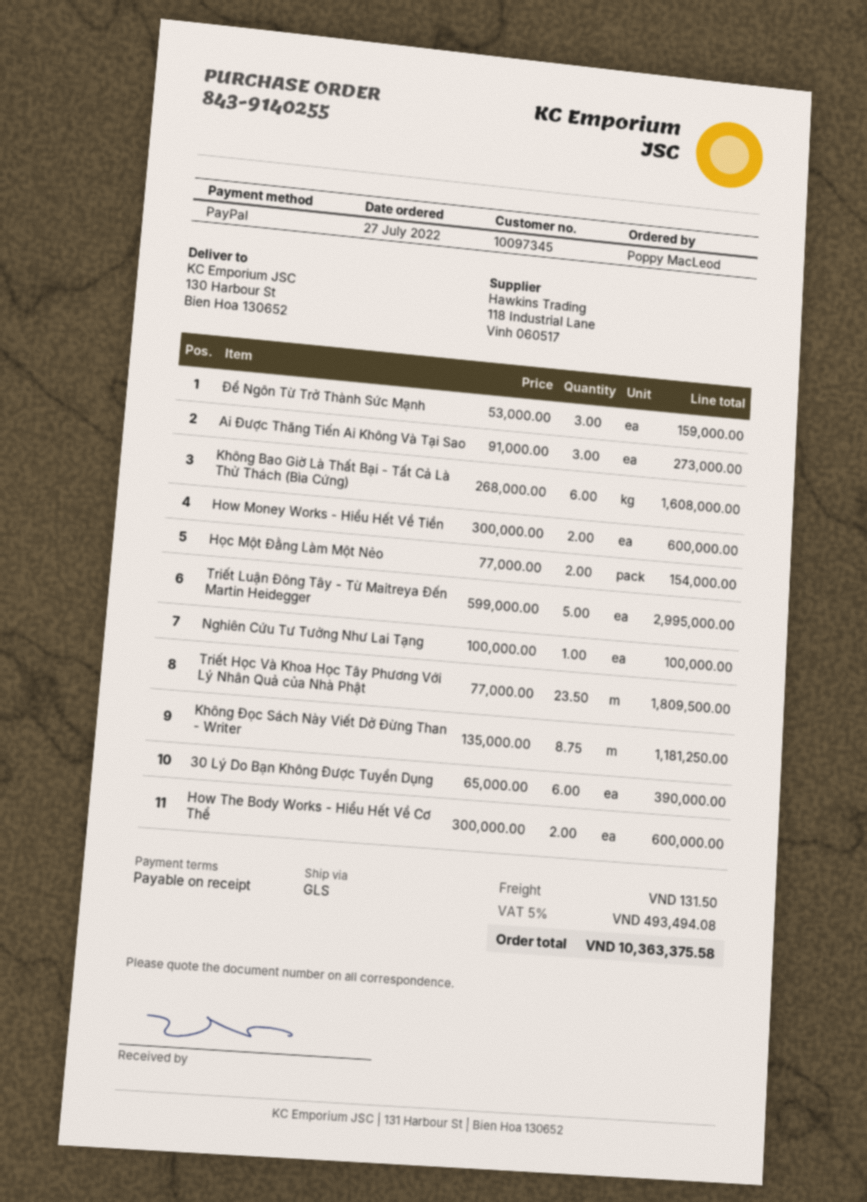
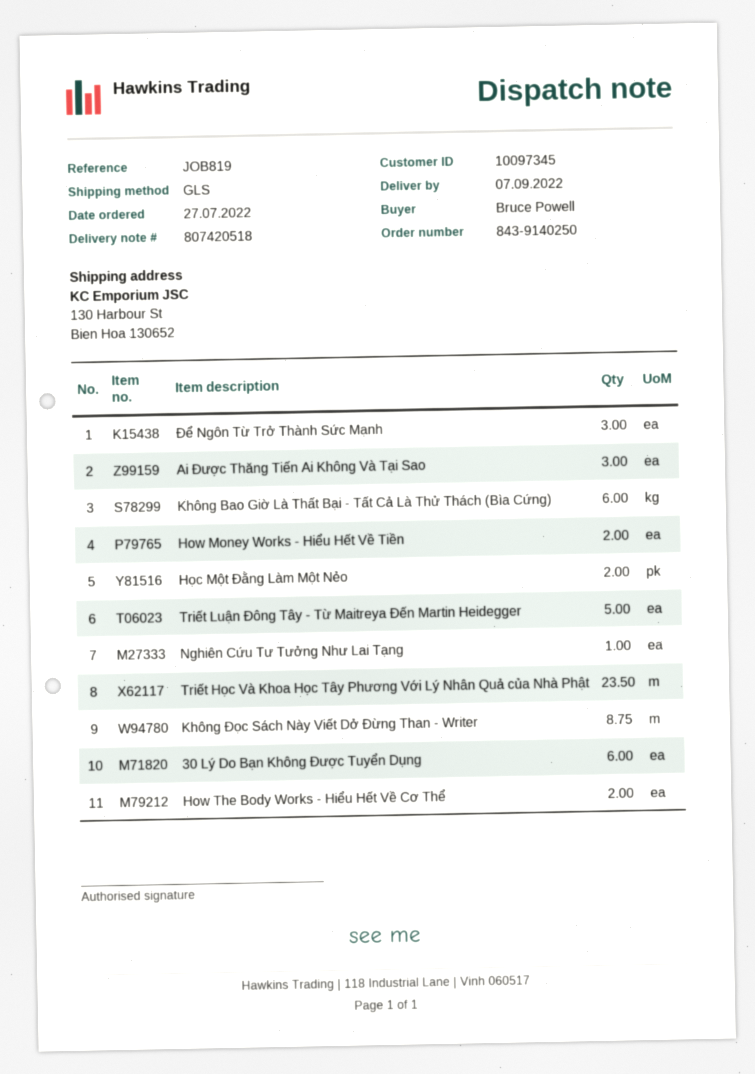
order number: 843-9140255 -> 843-9140250
ordered by: Poppy MacLeod -> Bruce Powell

